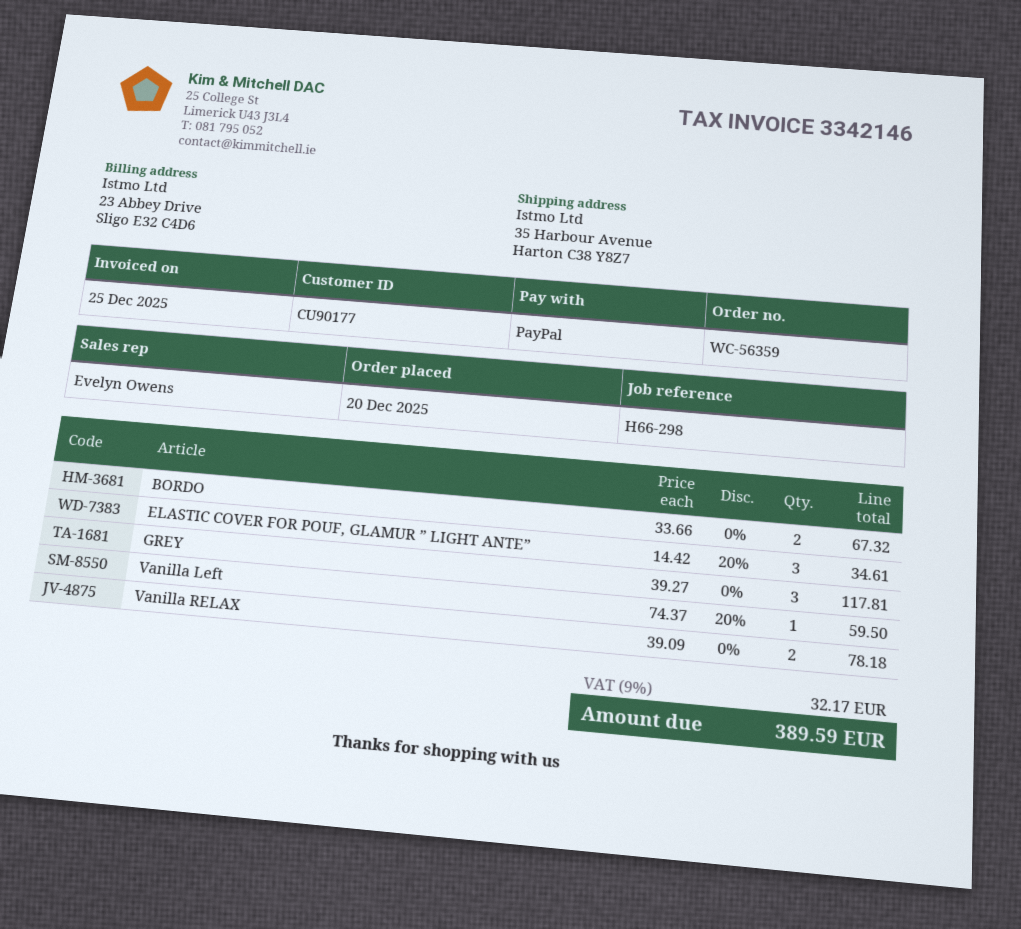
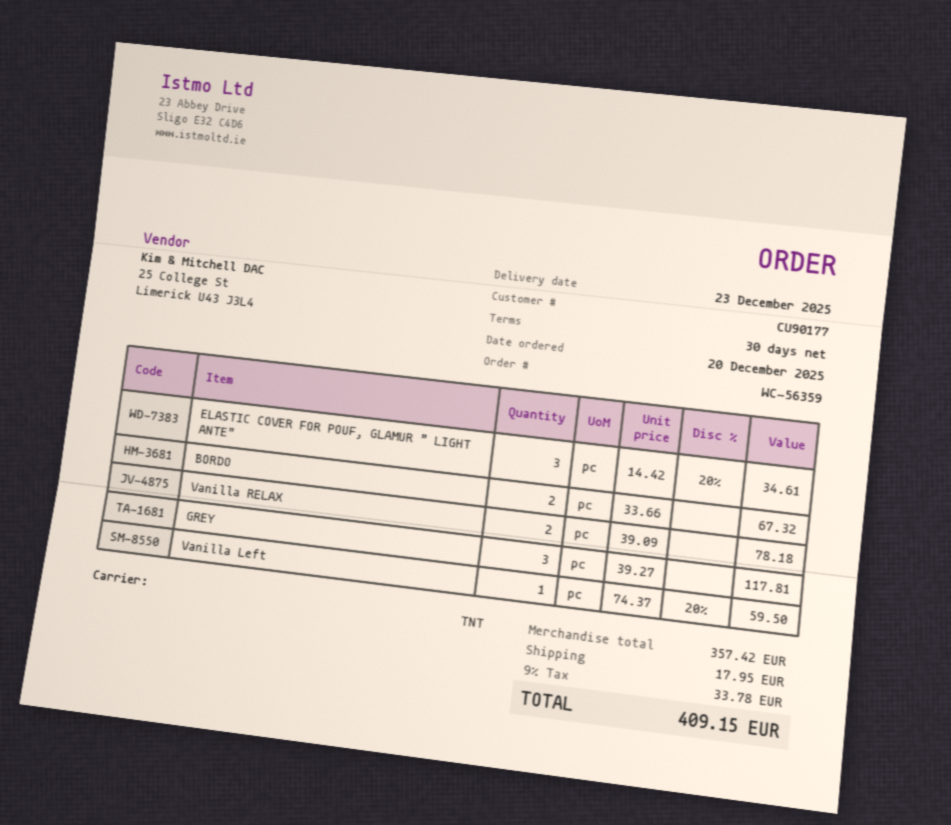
shipping: none -> 17.95
tax: 9% = 32.17 -> 9% = 33.78
total: 389.59 -> 409.15

